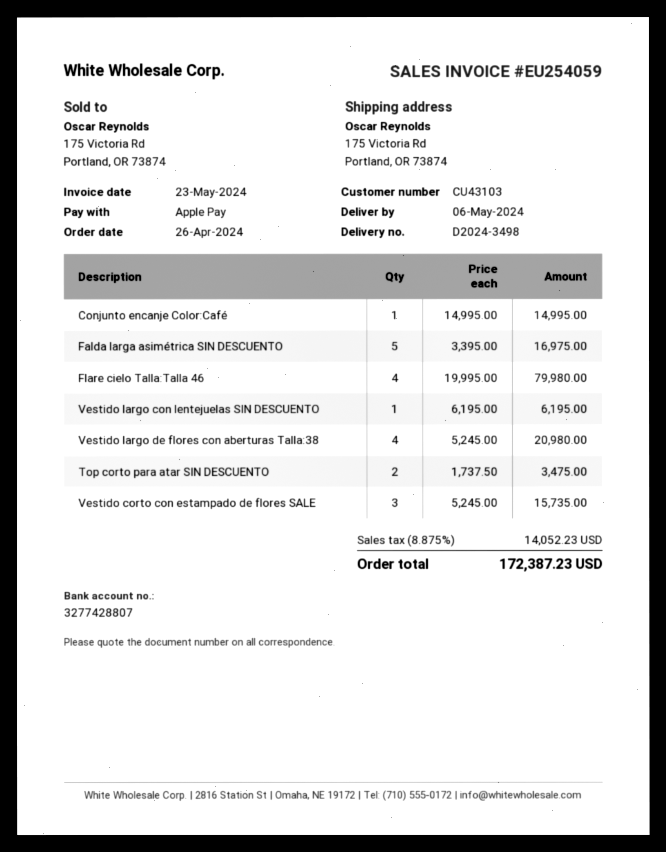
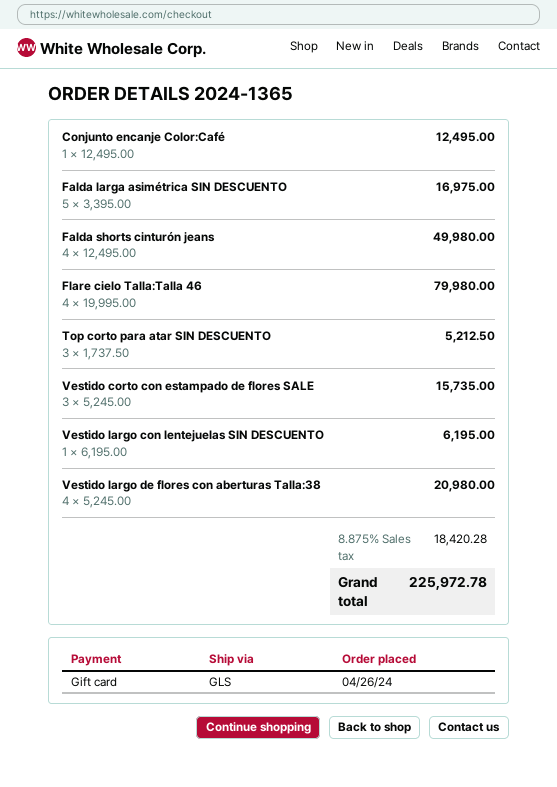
payment method: Apple Pay -> gift card
Conjunto encanje Color:Café: 1 x 14995.00 = 14995.00 -> 1 x 12495.00 = 12495.00
Top corto para atar SIN DESCUENTO: 2 x 1737.50 = 3475.00 -> 3 x 1737.50 = 5212.50
Falda shorts cinturón jeans: none -> 4 x 12495.00 = 49980.00
tax: 8.875% = 14052.23 -> 8.875% = 18420.28
total: 172387.23 -> 225972.78

